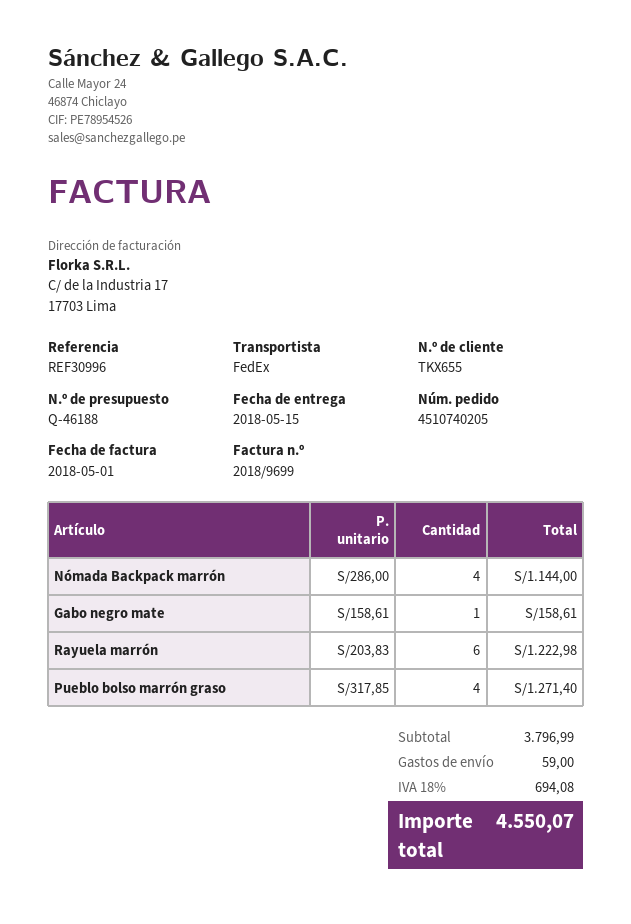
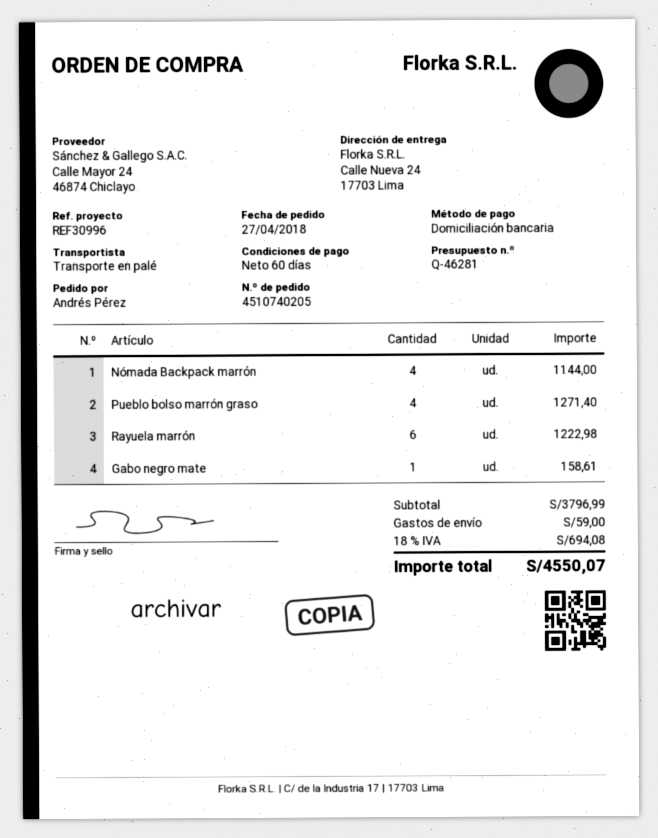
quote number: Q-46188 -> Q-46281
shipping method: FedEx -> pallet freight

